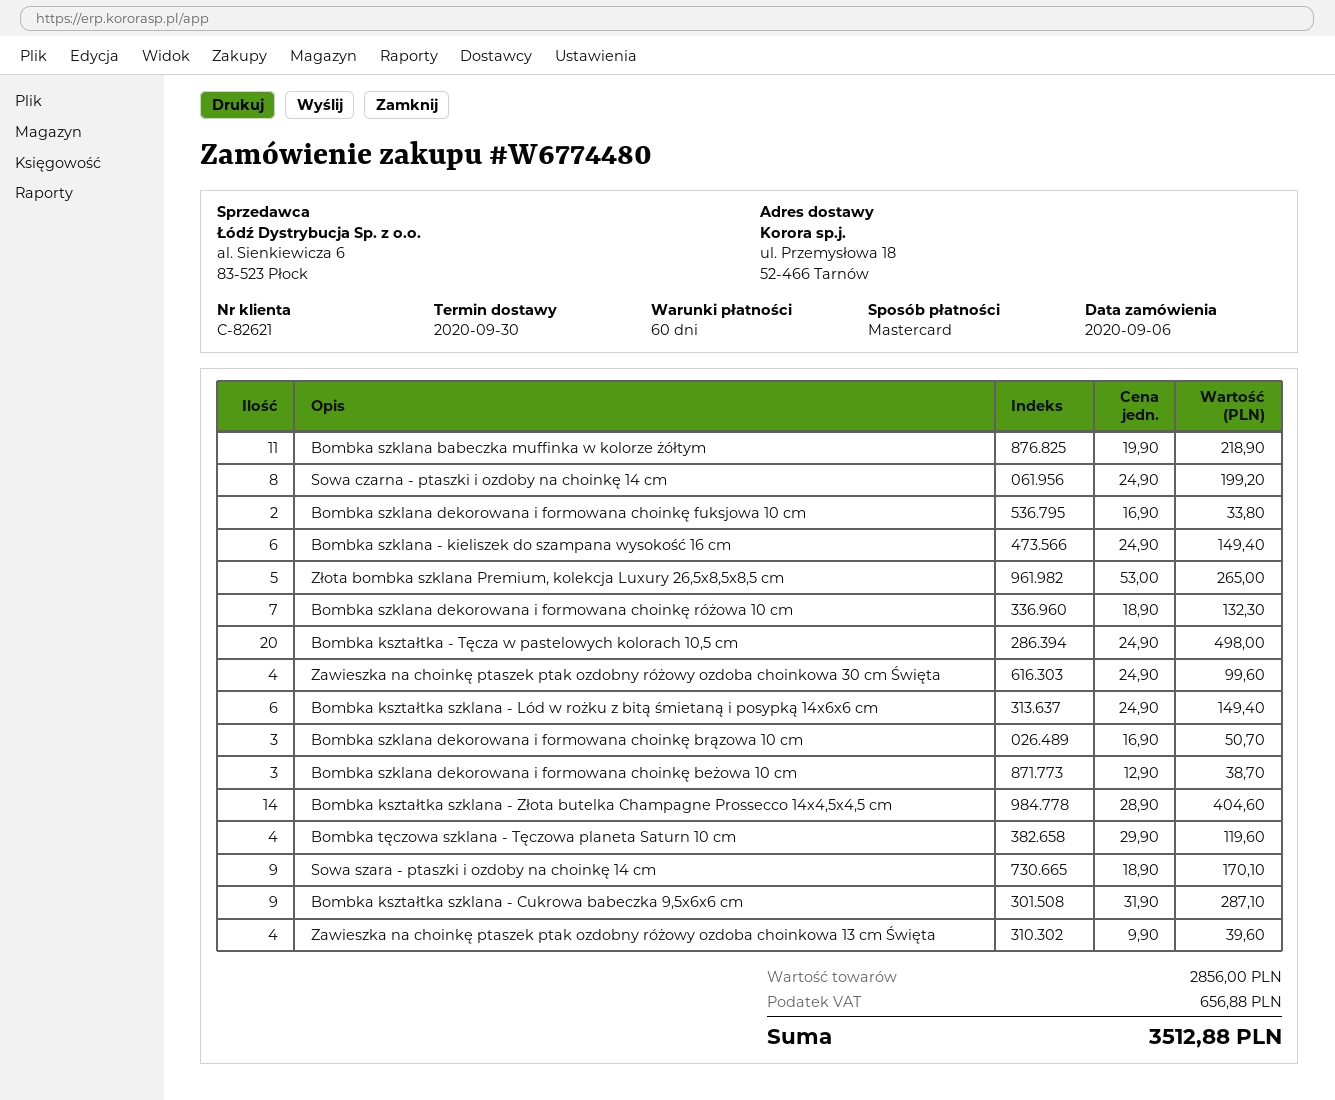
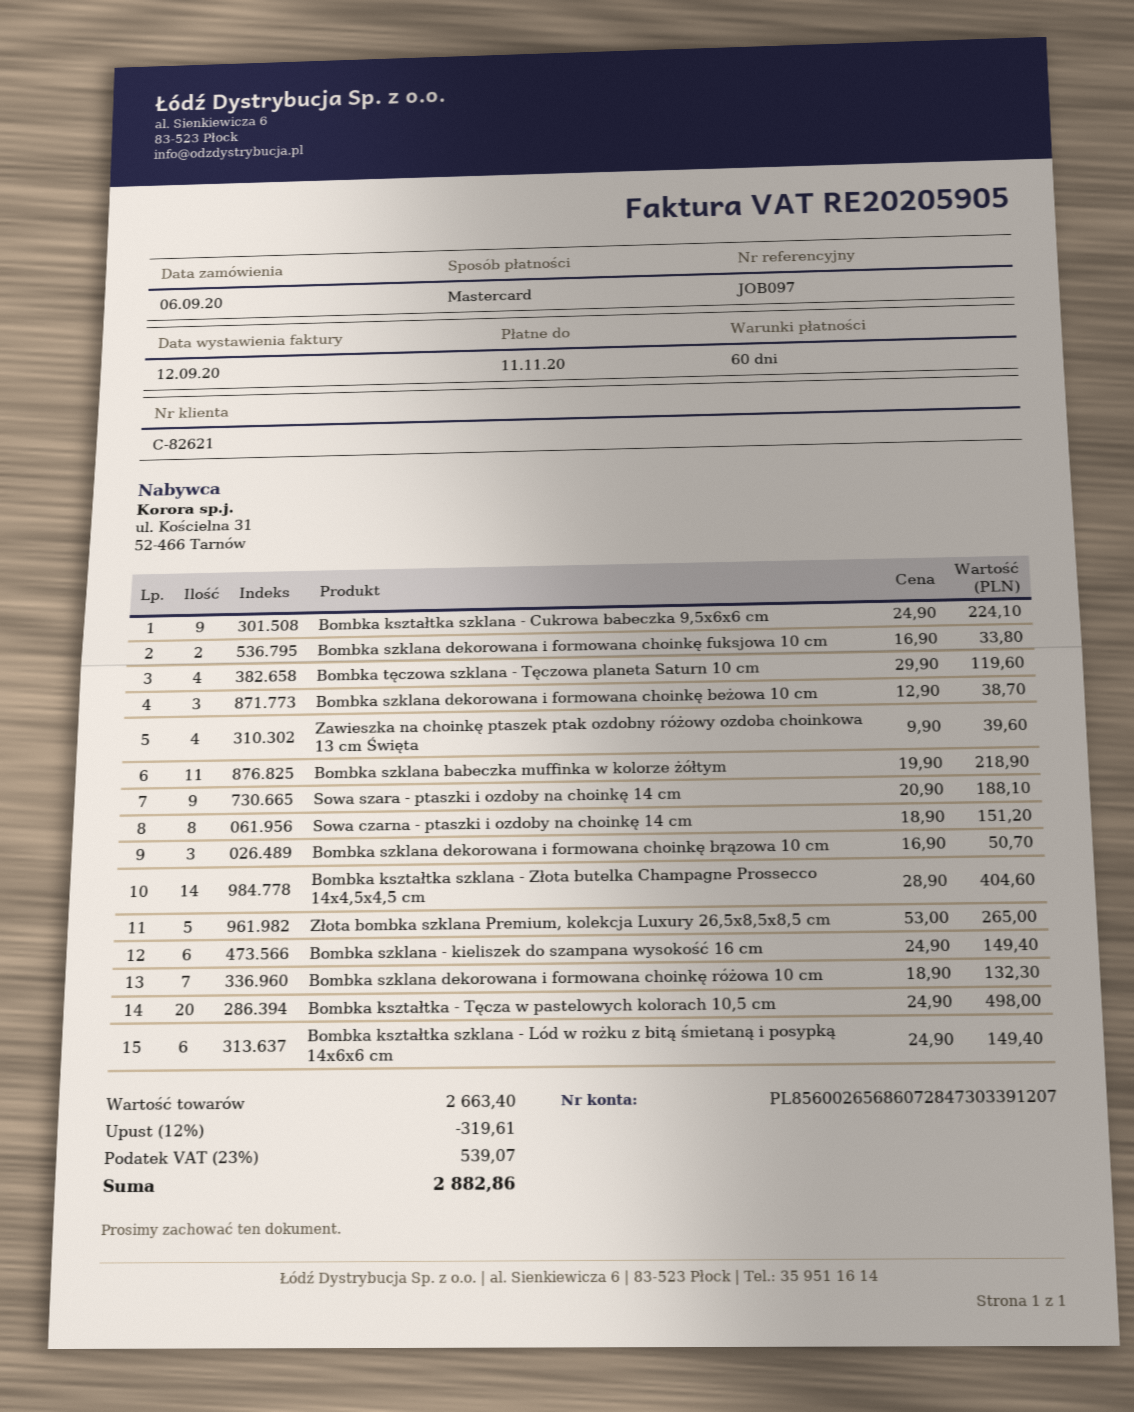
Sowa czarna - ptaszki i ozdoby na choinkę 14 cm: 8 x 24.90 = 199.20 -> 8 x 18.90 = 151.20
Zawieszka na choinkę ptaszek ptak ozdobny różowy ozdoba choinkowa 30 cm Święta: 4 x 24.90 = 99.60 -> none
Sowa szara - ptaszki i ozdoby na choinkę 14 cm: 9 x 18.90 = 170.10 -> 9 x 20.90 = 188.10
Bombka kształtka szklana - Cukrowa babeczka 9,5x6x6 cm: 9 x 31.90 = 287.10 -> 9 x 24.90 = 224.10
subtotal: 2856.00 -> 2663.40
discount: none -> 12% = 319.61
tax: 656.88 -> 539.07
total: 3512.88 -> 2882.86

